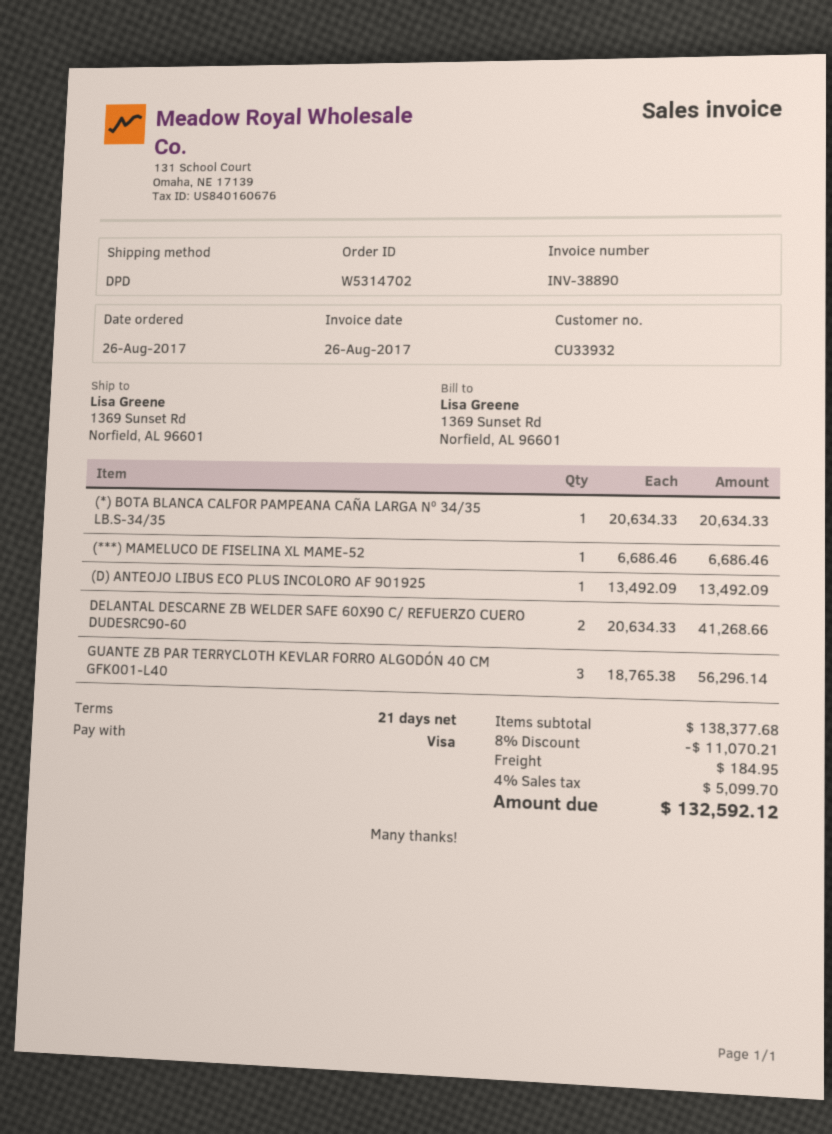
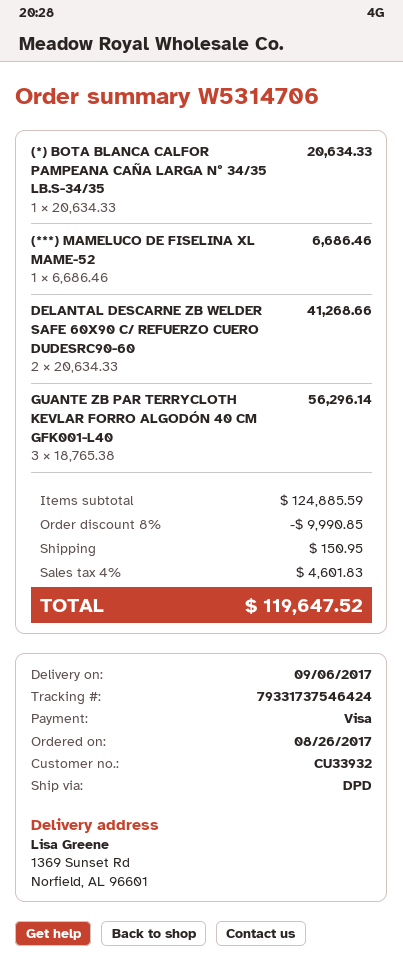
order number: W5314702 -> W5314706
(D) ANTEOJO LIBUS ECO PLUS INCOLORO AF 901925: 1 x 13492.09 = 13492.09 -> none
subtotal: 138377.68 -> 124885.59
discount: 8% = 11070.21 -> 8% = 9990.85
shipping: 184.95 -> 150.95
tax: 4% = 5099.70 -> 4% = 4601.83
total: 132592.12 -> 119647.52

